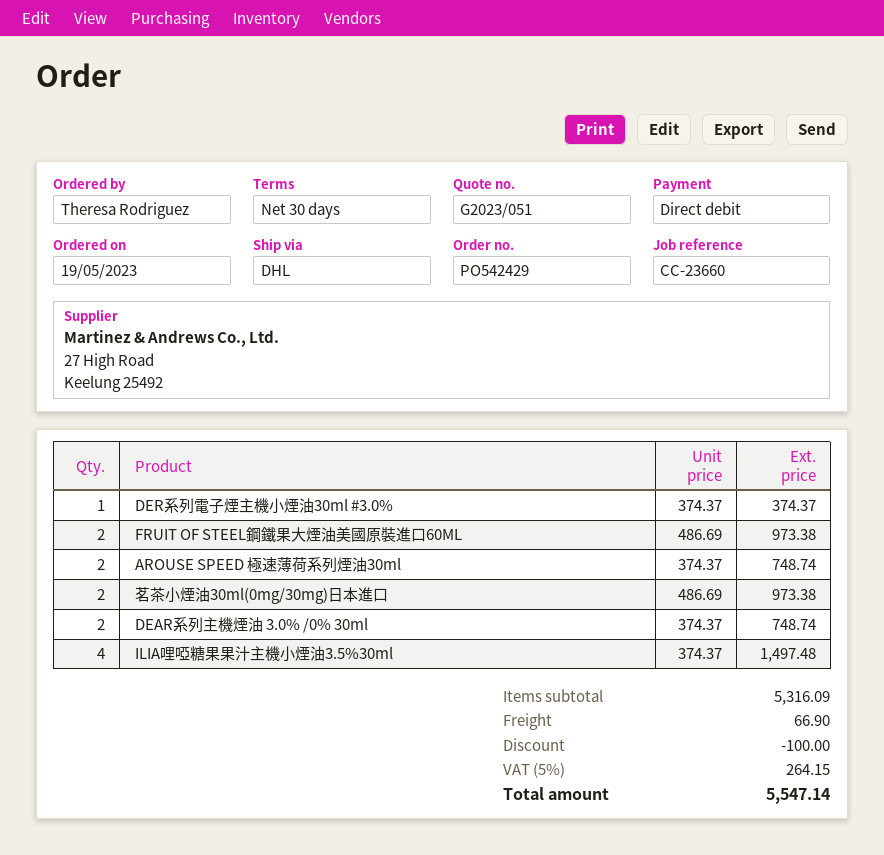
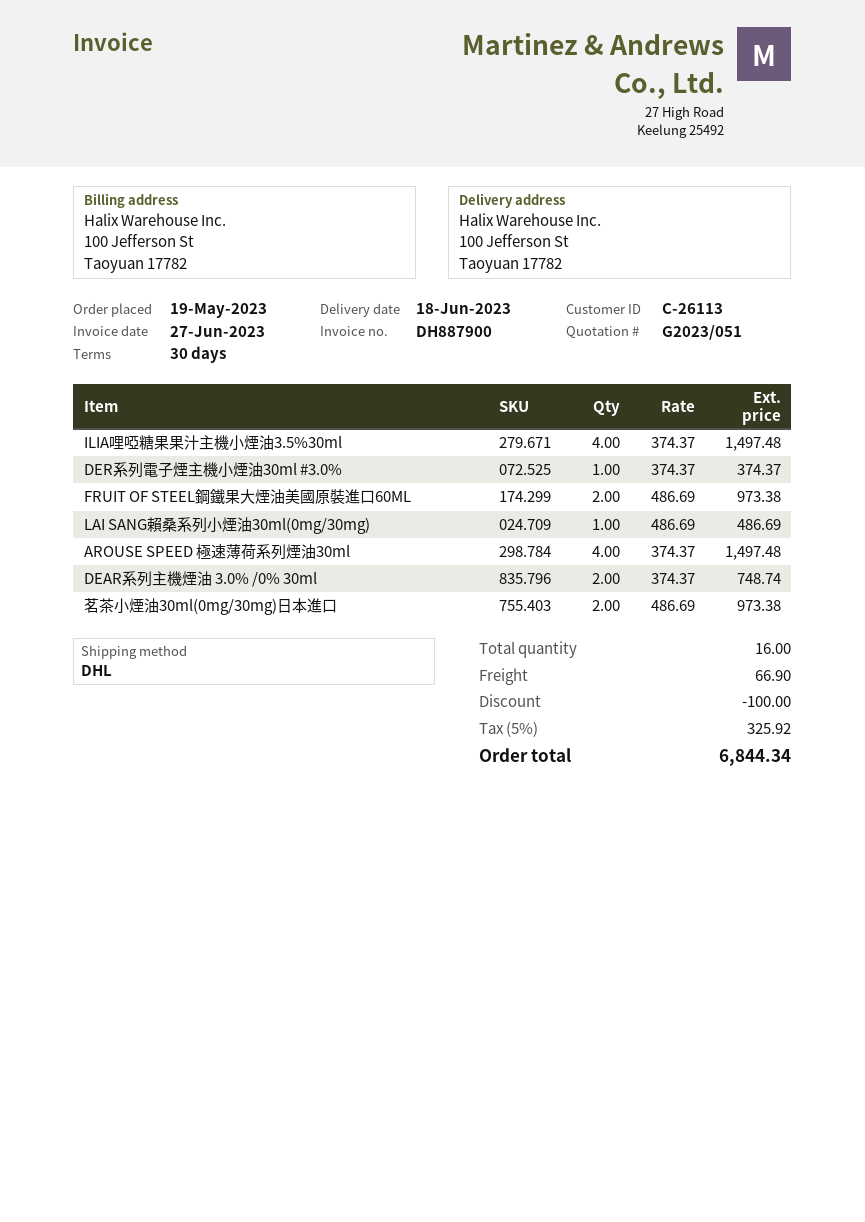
AROUSE SPEED 極速薄荷系列煙油30ml: 2 x 374.37 = 748.74 -> 4 x 374.37 = 1497.48
LAI SANG賴桑系列小煙油30ml(0mg/30mg): none -> 1 x 486.69 = 486.69
tax: 5% = 264.15 -> 5% = 325.92
total: 5547.14 -> 6844.34

